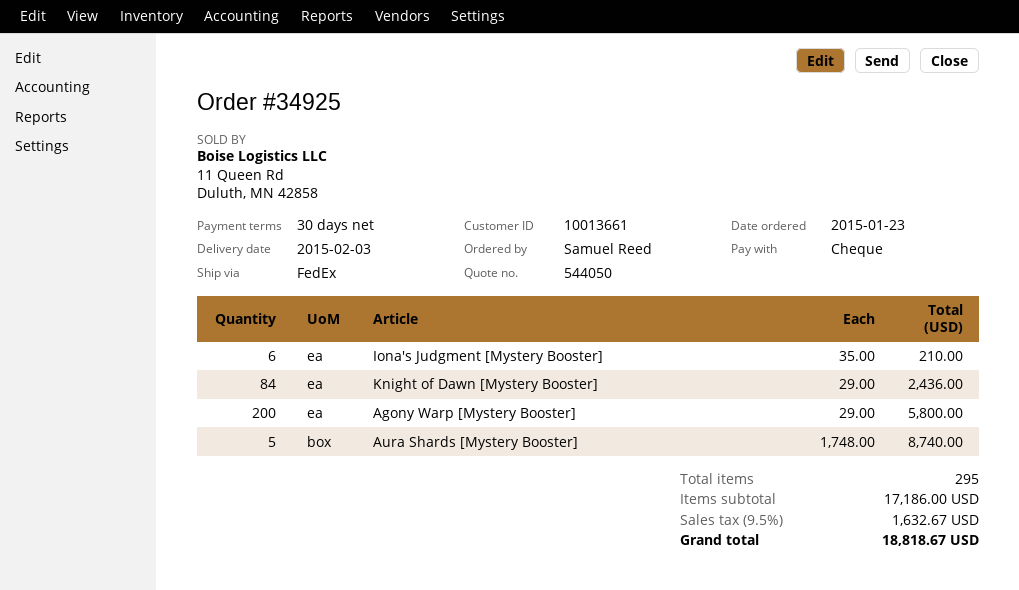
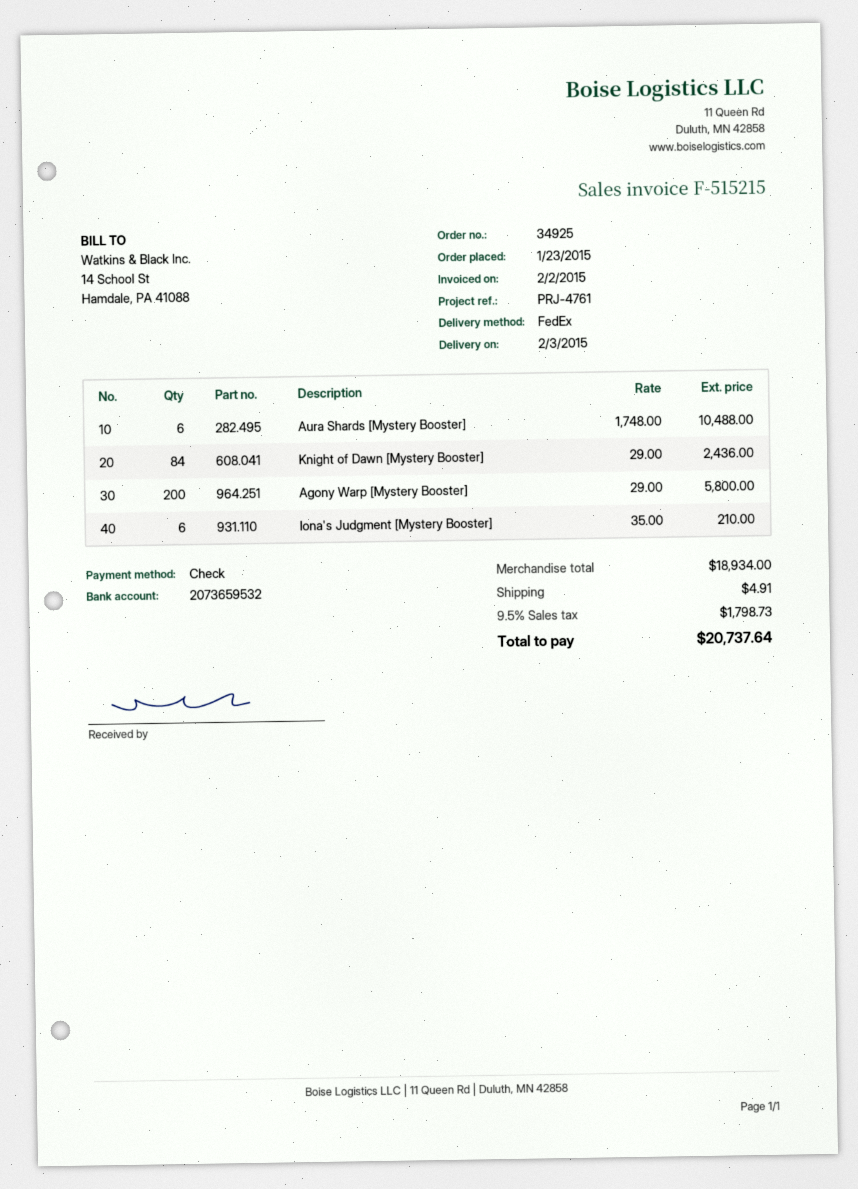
Aura Shards [Mystery Booster]: 5 x 1748.00 = 8740.00 -> 6 x 1748.00 = 10488.00
subtotal: 17186.00 -> 18934.00
shipping: none -> 4.91
tax: 9.5% = 1632.67 -> 9.5% = 1798.73
total: 18818.67 -> 20737.64

